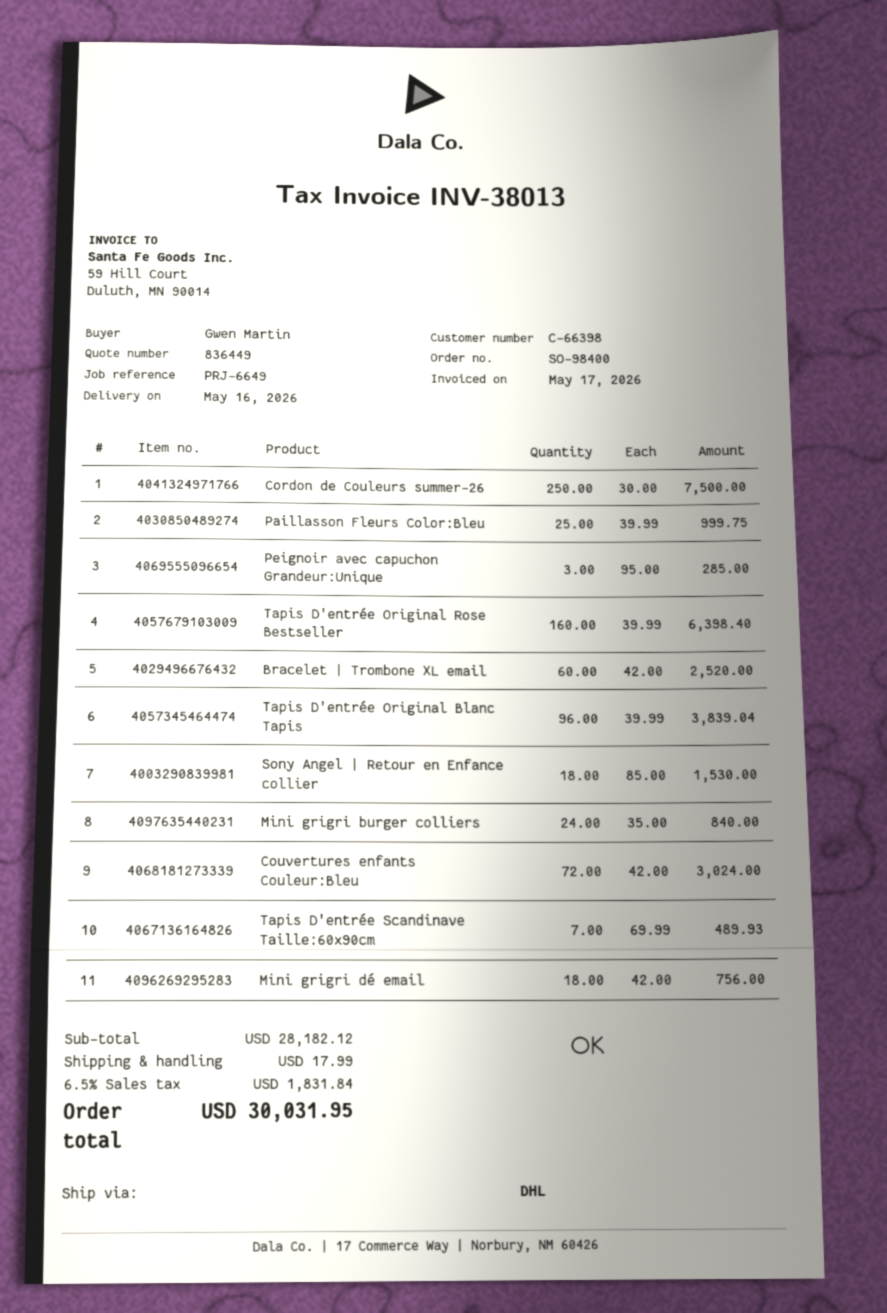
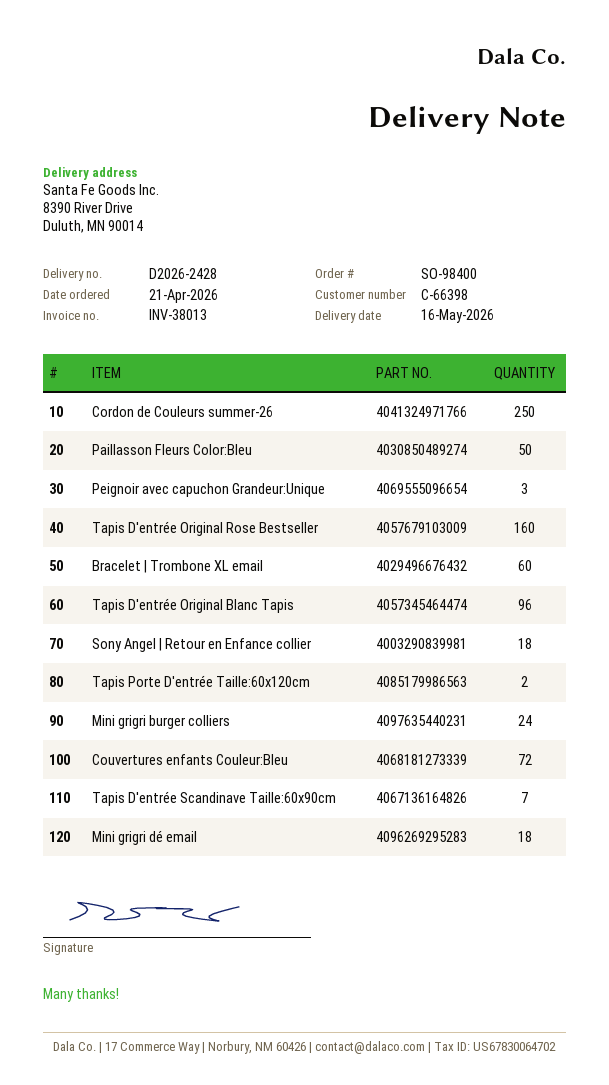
Paillasson Fleurs Color:Bleu: 25 -> 50
Tapis Porte D'entrée Taille:60x120cm: none -> 2

